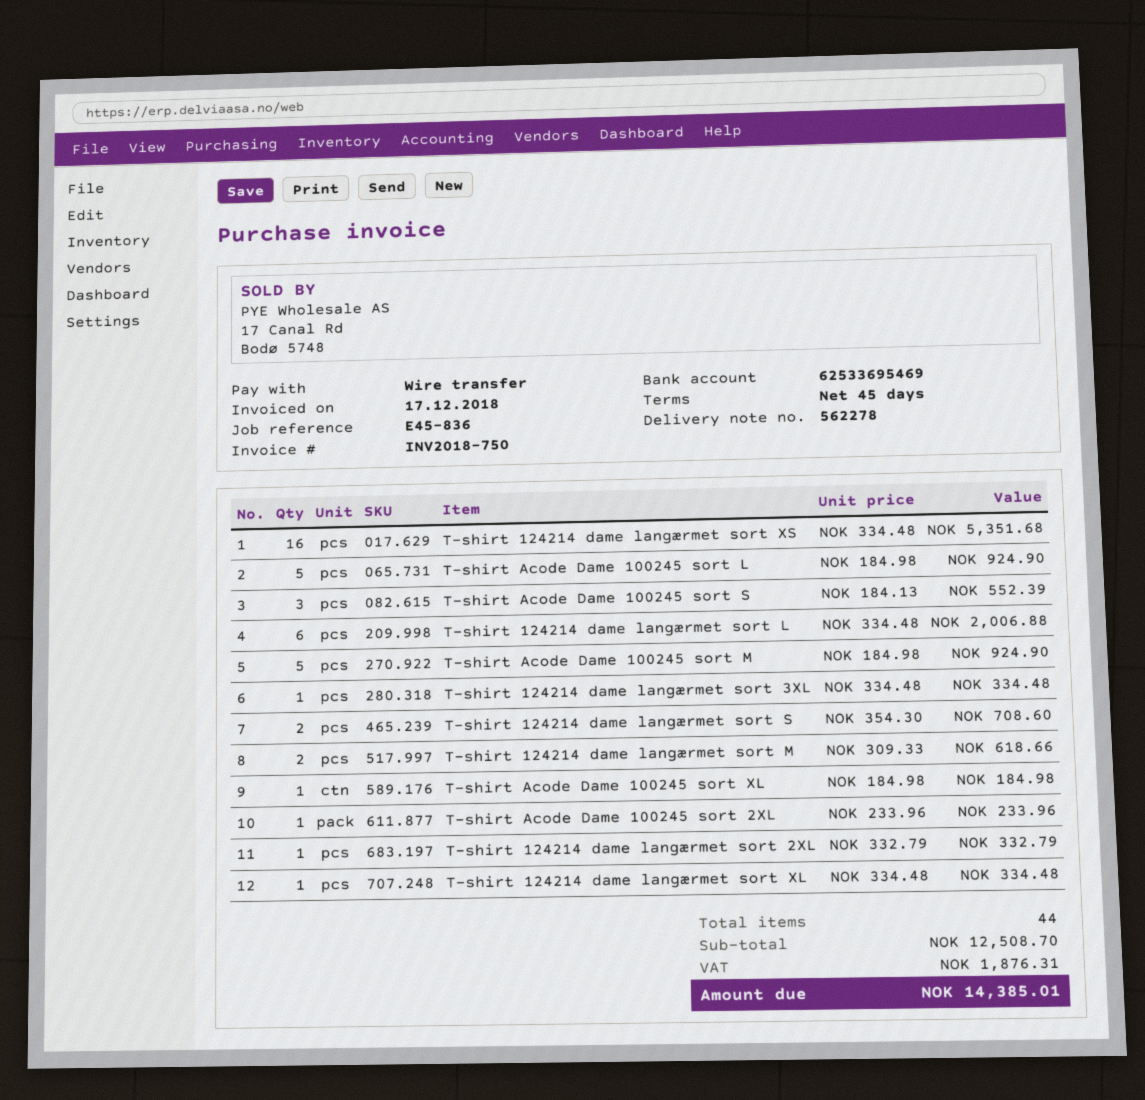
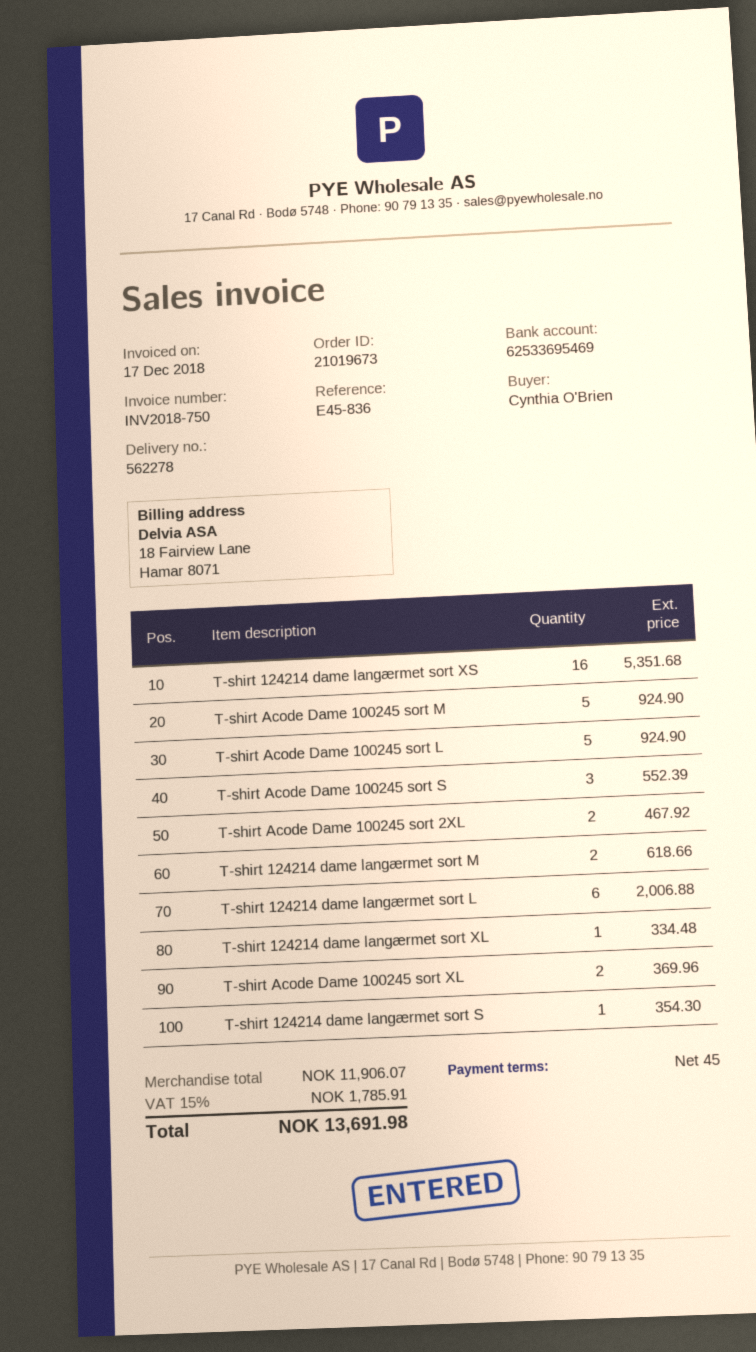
T-shirt 124214 dame langærmet sort 3XL: 1 for 334.48 -> none
T-shirt 124214 dame langærmet sort S: 2 for 708.60 -> 1 for 354.30
T-shirt Acode Dame 100245 sort XL: 1 for 184.98 -> 2 for 369.96
T-shirt Acode Dame 100245 sort 2XL: 1 for 233.96 -> 2 for 467.92
T-shirt 124214 dame langærmet sort 2XL: 1 for 332.79 -> none
subtotal: 12508.70 -> 11906.07
tax: 1876.31 -> 1785.91
total: 14385.01 -> 13691.98

